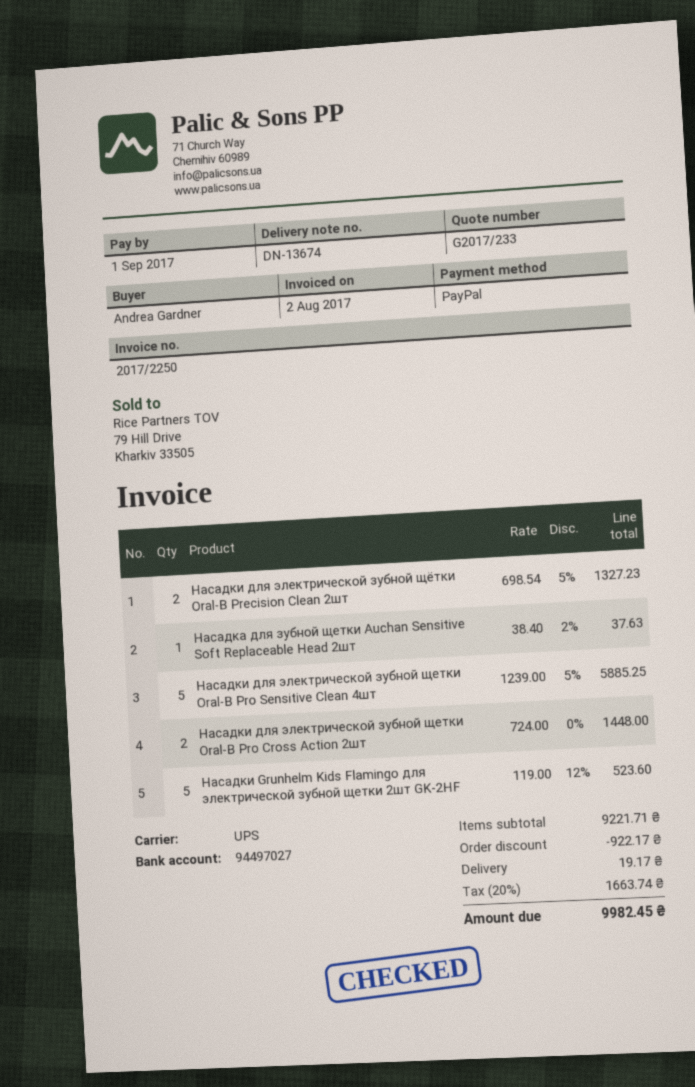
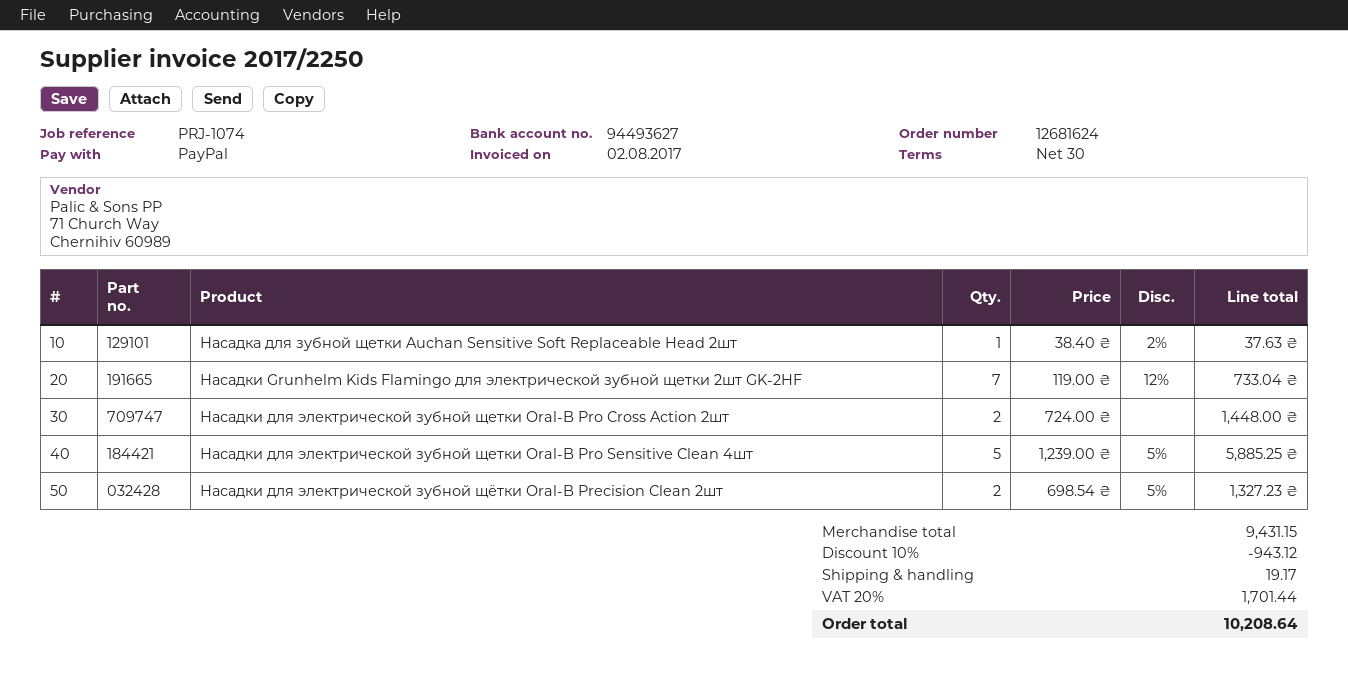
bank account: 94497027 -> 94493627
Насадки Grunhelm Kids Flamingo для электрической зубной щетки 2шт GK-2HF: 5 x 119.00 - 12% = 523.60 -> 7 x 119.00 - 12% = 733.04
subtotal: 9221.71 -> 9431.15
discount: 922.17 -> 943.12
tax: 20% = 1663.74 -> 20% = 1701.44
total: 9982.45 -> 10208.64

